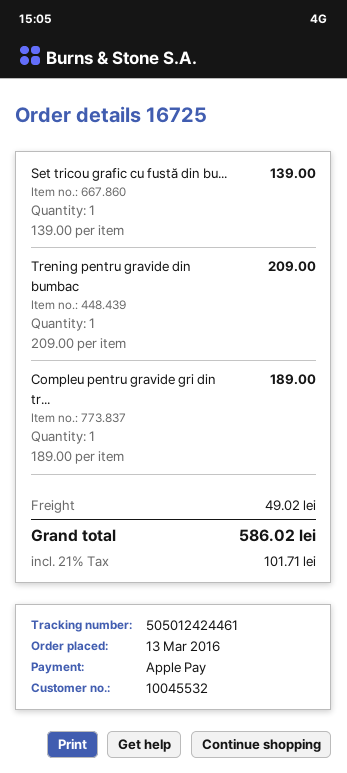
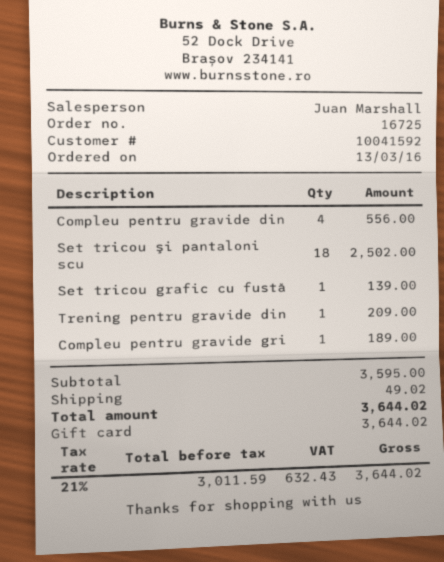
customer number: 10045532 -> 10041592
payment method: Apple Pay -> gift card
Compleu pentru gravide din: none -> 4 for 556.00
Set tricou şi pantaloni scu: none -> 18 for 2502.00
tax: 21% = 101.71 -> 21% = 632.43
total: 586.02 -> 3644.02

